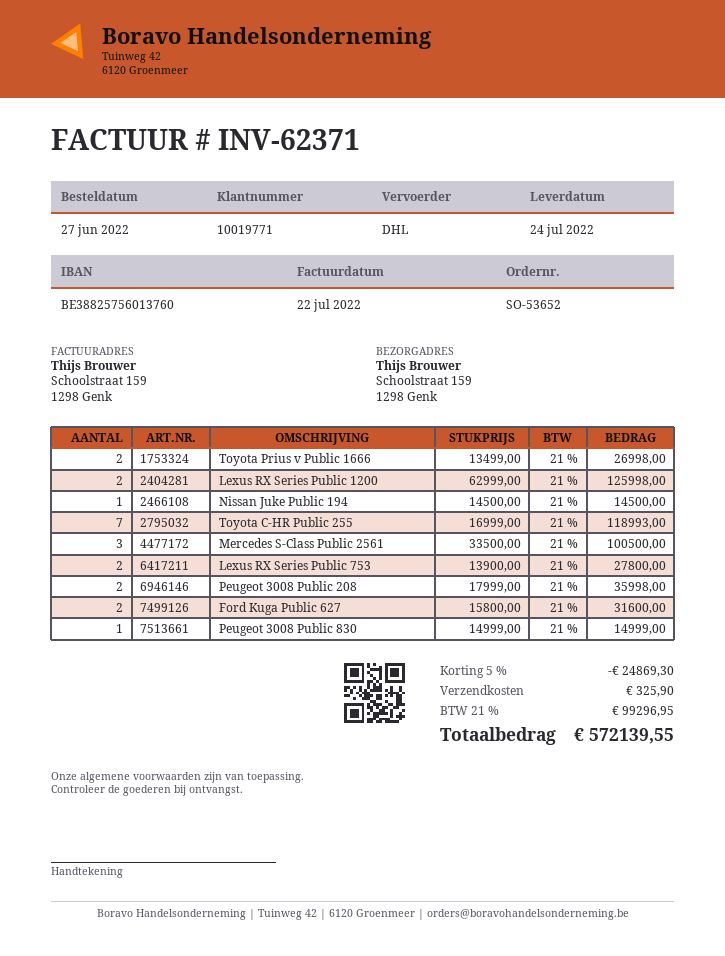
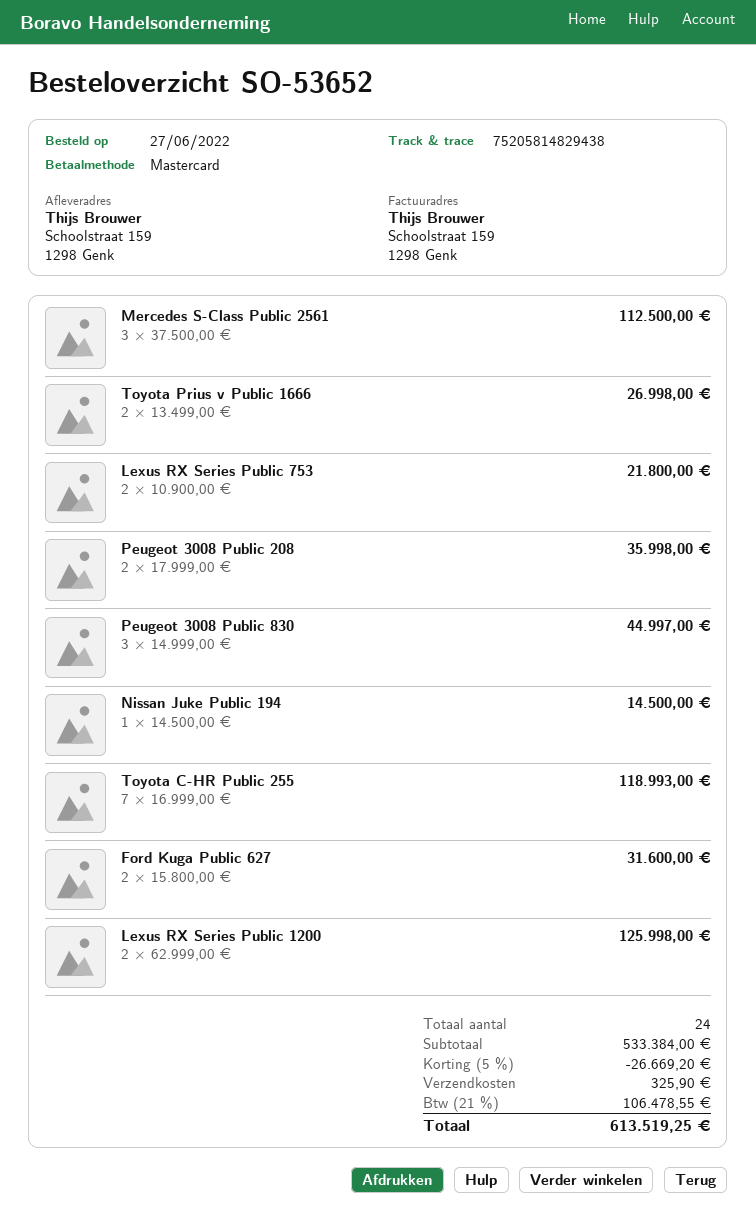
Mercedes S-Class Public 2561: 3 x 33500.00 = 100500.00 -> 3 x 37500.00 = 112500.00
Lexus RX Series Public 753: 2 x 13900.00 = 27800.00 -> 2 x 10900.00 = 21800.00
Peugeot 3008 Public 830: 1 x 14999.00 = 14999.00 -> 3 x 14999.00 = 44997.00
discount: 5% = 24869.30 -> 5% = 26669.20
tax: 21% = 99296.95 -> 21% = 106478.55
total: 572139.55 -> 613519.25

